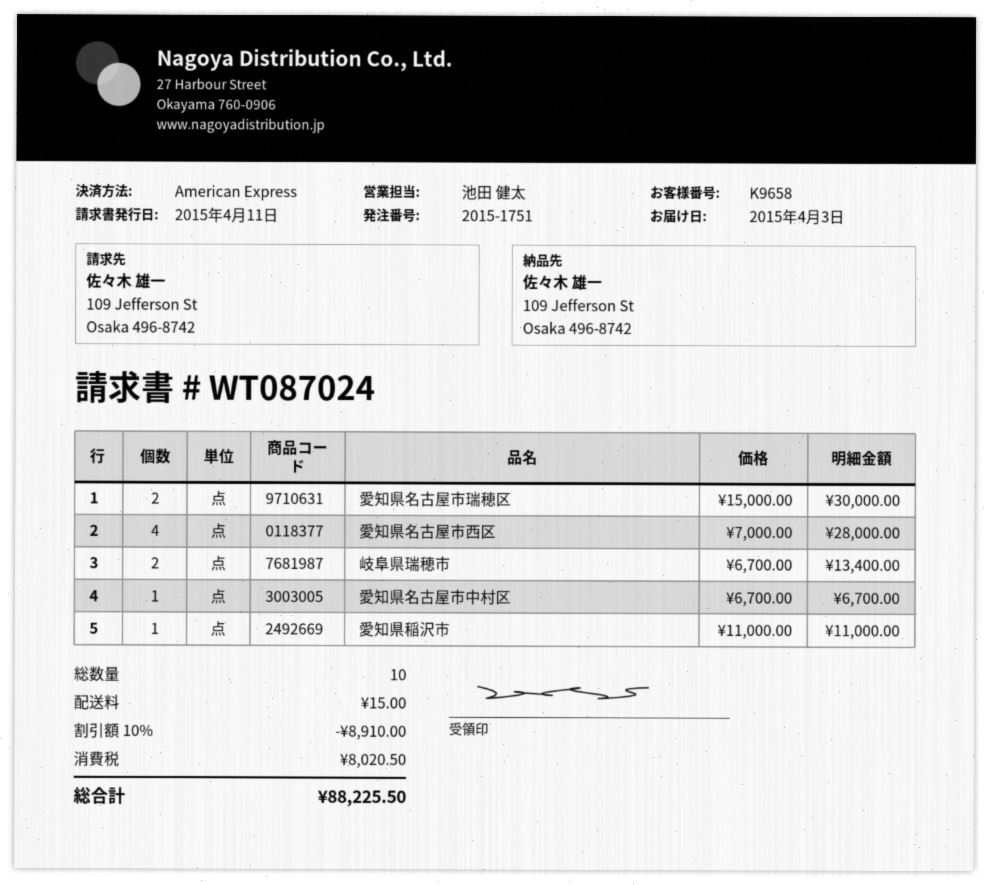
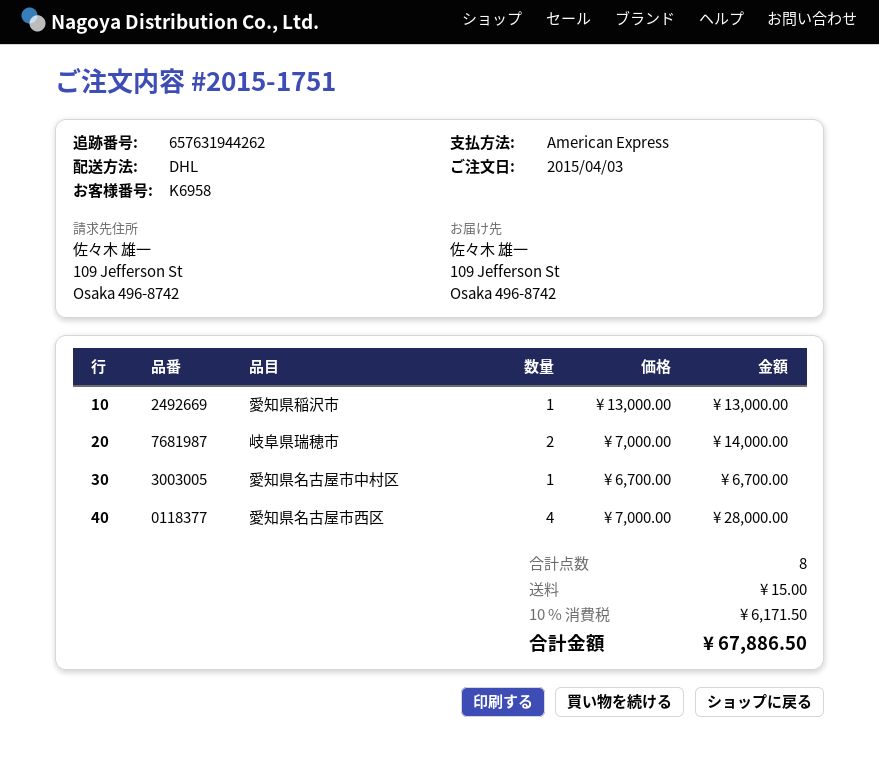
customer number: K9658 -> K6958
愛知県名古屋市瑞穂区: 2 x 15000.00 = 30000.00 -> none
岐阜県瑞穂市: 2 x 6700.00 = 13400.00 -> 2 x 7000.00 = 14000.00
愛知県稲沢市: 1 x 11000.00 = 11000.00 -> 1 x 13000.00 = 13000.00
total quantity: 10 -> 8
discount: 10% = 8910.00 -> none
tax: 8020.50 -> 6171.50
total: 88225.50 -> 67886.50

